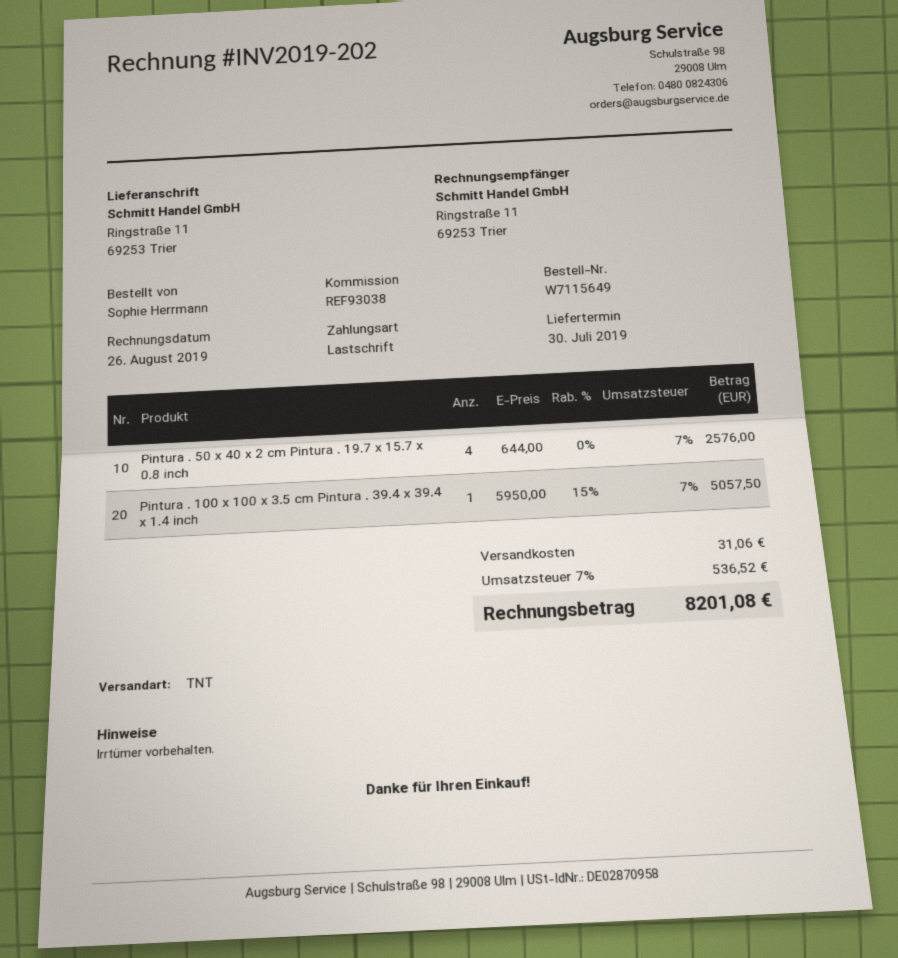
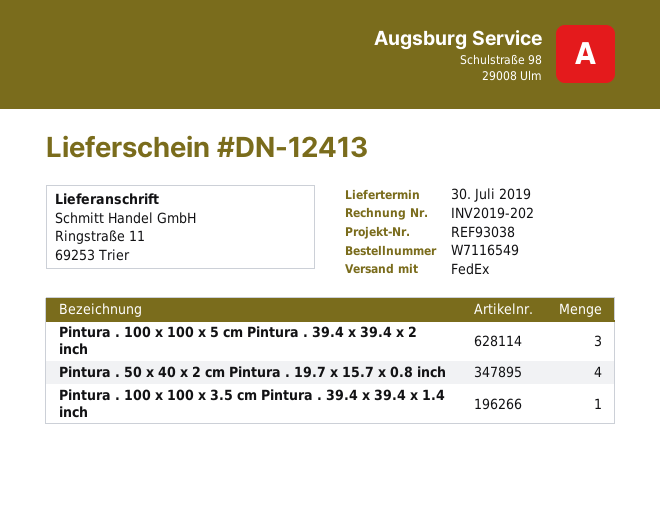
order number: W7115649 -> W7116549
shipping method: TNT -> FedEx
Pintura . 100 x 100 x 5 cm Pintura . 39.4 x 39.4 x 2 inch: none -> 3

